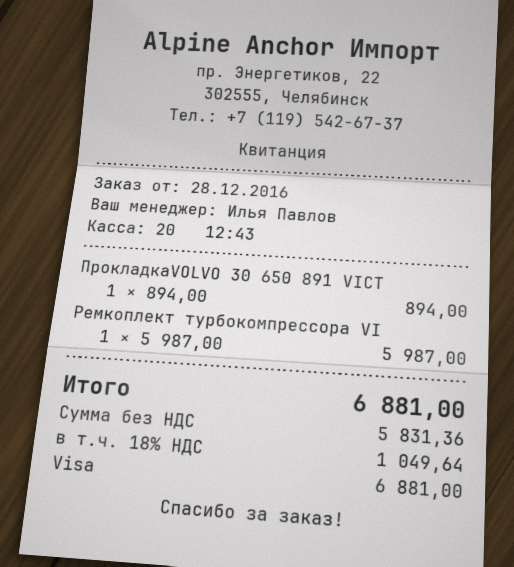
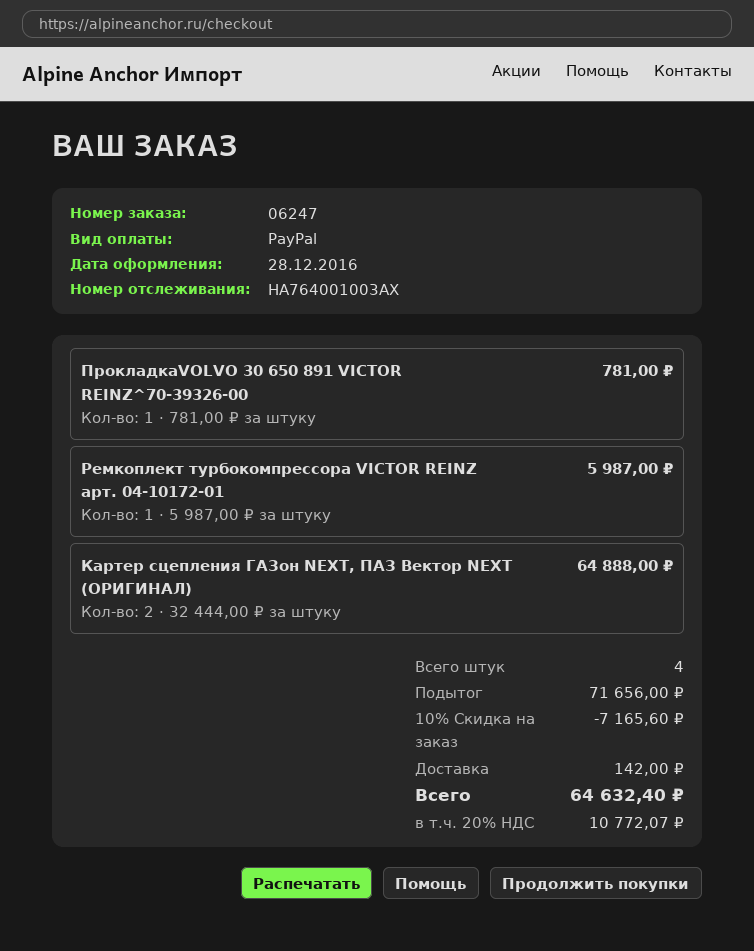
payment method: Visa -> PayPal
ПрокладкаVOLVO 30 650 891 VICT: 1 x 894.00 = 894.00 -> 1 x 781.00 = 781.00
Картер сцепления ГАЗон NEXT, ПАЗ Вектор NEXT (ОРИГИНАЛ): none -> 2 x 32444.00 = 64888.00
discount: none -> 10% = 7165.60
shipping: none -> 142.00
tax: 18% = 1049.64 -> 20% = 10772.07
total: 6881.00 -> 64632.40

